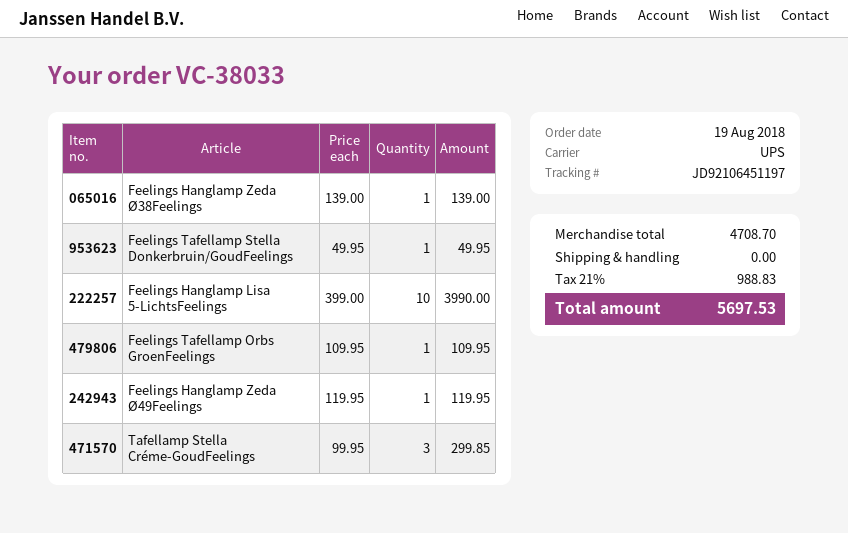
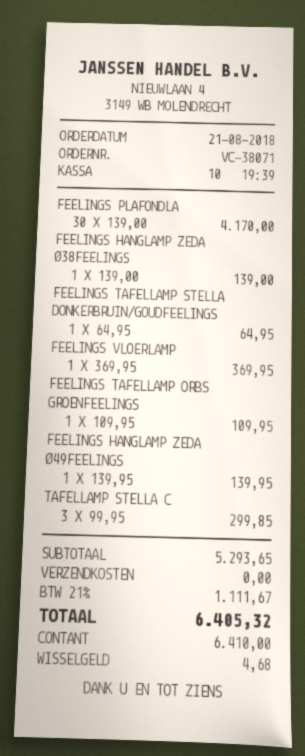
order number: VC-38033 -> VC-38071
order date: 2018-08-19 -> 2018-08-21
Feelings Tafellamp Stella Donkerbruin/GoudFeelings: 1 x 49.95 = 49.95 -> 1 x 64.95 = 64.95
Feelings Hanglamp Lisa 5-LichtsFeelings: 10 x 399.00 = 3990.00 -> none
Feelings Hanglamp Zeda Ø49Feelings: 1 x 119.95 = 119.95 -> 1 x 139.95 = 139.95
FEELINGS PLAFONDLA: none -> 30 x 139.00 = 4170.00
FEELINGS VLOERLAMP: none -> 1 x 369.95 = 369.95
subtotal: 4708.70 -> 5293.65
tax: 21% = 988.83 -> 21% = 1111.67
total: 5697.53 -> 6405.32

